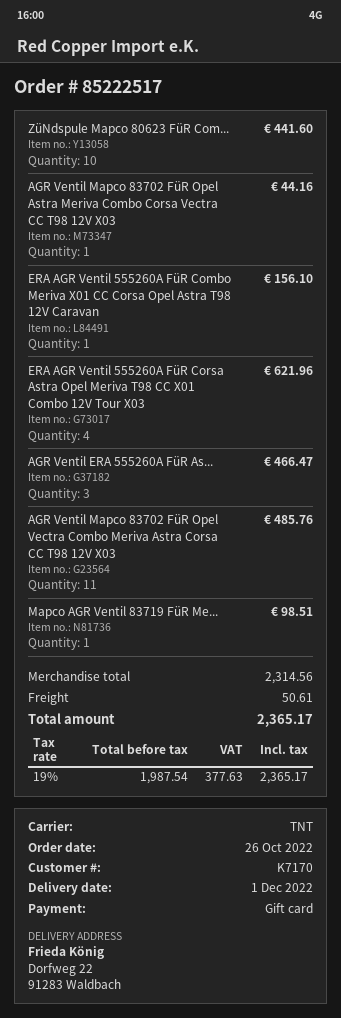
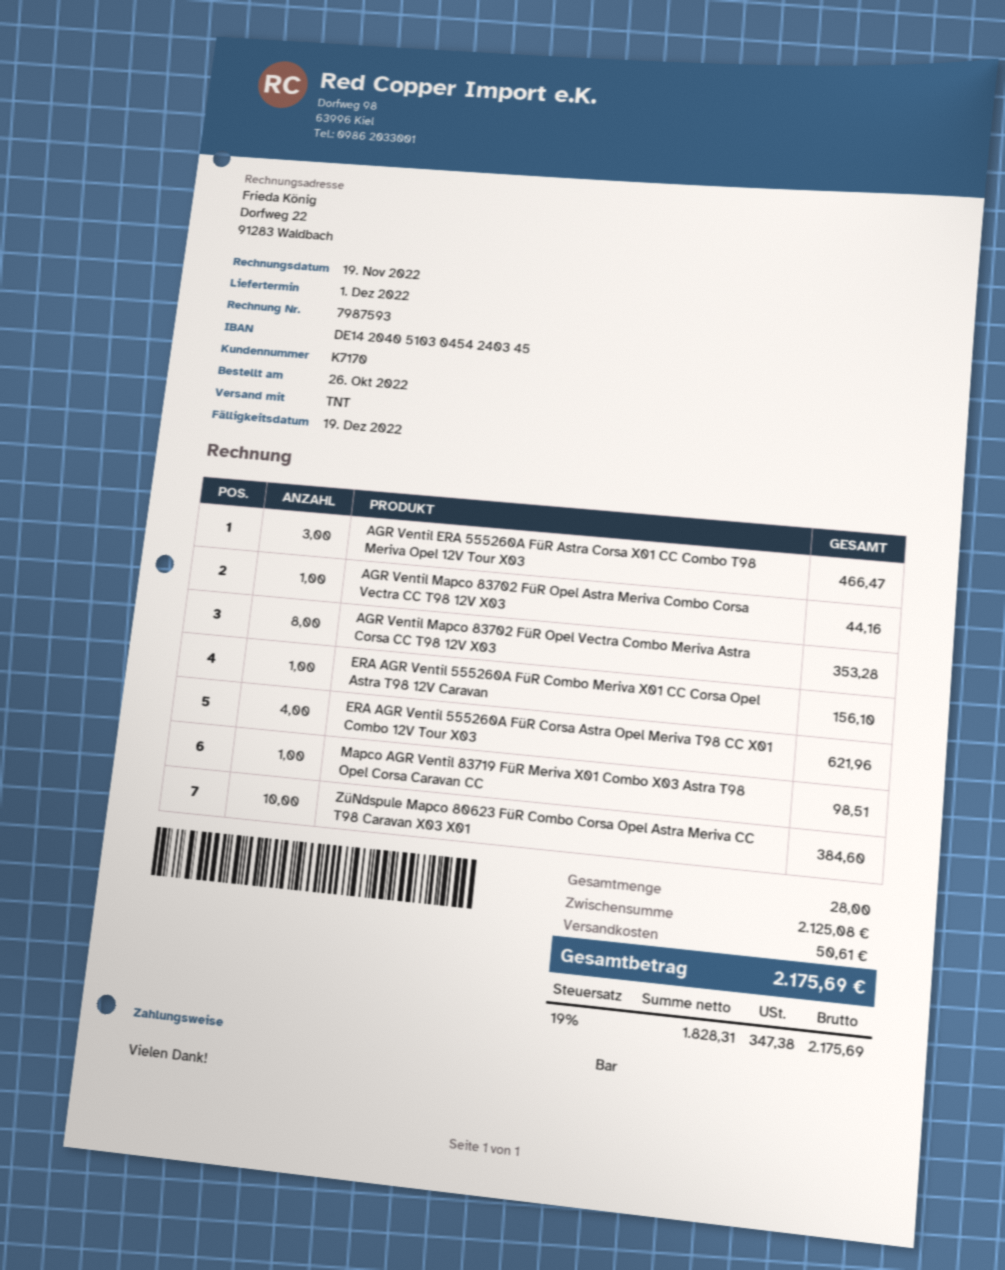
payment method: gift card -> cash
ZüNdspule Mapco 80623 FüR Com...: 10 for 441.60 -> 10 for 384.60
AGR Ventil Mapco 83702 FüR Opel Vectra Combo Meriva Astra Corsa CC T98 12V X03: 11 for 485.76 -> 8 for 353.28
subtotal: 2314.56 -> 2125.08
net: 1987.54 -> 1828.31
tax: 19% = 377.63 -> 19% = 347.38
total: 2365.17 -> 2175.69

